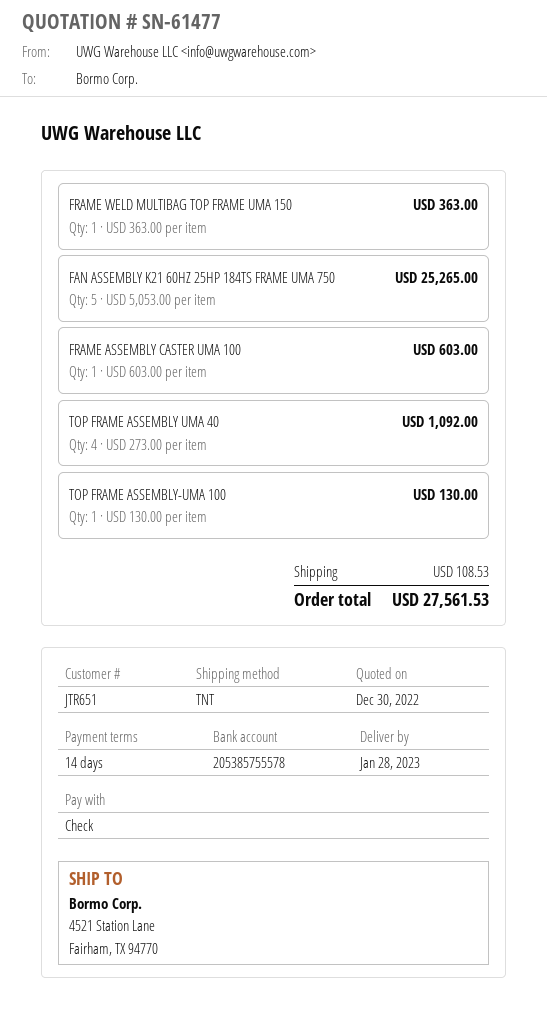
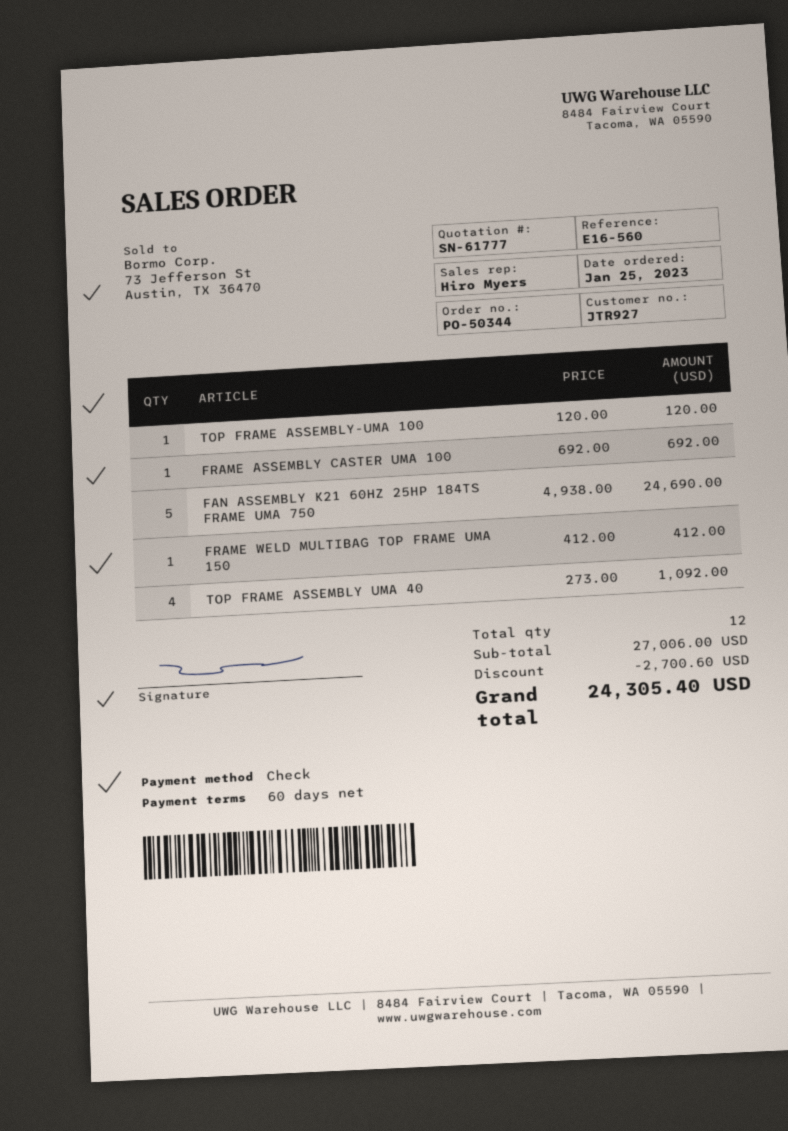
quote number: SN-61477 -> SN-61777
payment terms: 14 days -> 60 days
customer number: JTR651 -> JTR927
FRAME WELD MULTIBAG TOP FRAME UMA 150: 1 x 363.00 = 363.00 -> 1 x 412.00 = 412.00
FAN ASSEMBLY K21 60HZ 25HP 184TS FRAME UMA 750: 5 x 5053.00 = 25265.00 -> 5 x 4938.00 = 24690.00
FRAME ASSEMBLY CASTER UMA 100: 1 x 603.00 = 603.00 -> 1 x 692.00 = 692.00
TOP FRAME ASSEMBLY-UMA 100: 1 x 130.00 = 130.00 -> 1 x 120.00 = 120.00
discount: none -> 2700.60
shipping: 108.53 -> none
total: 27561.53 -> 24305.40

